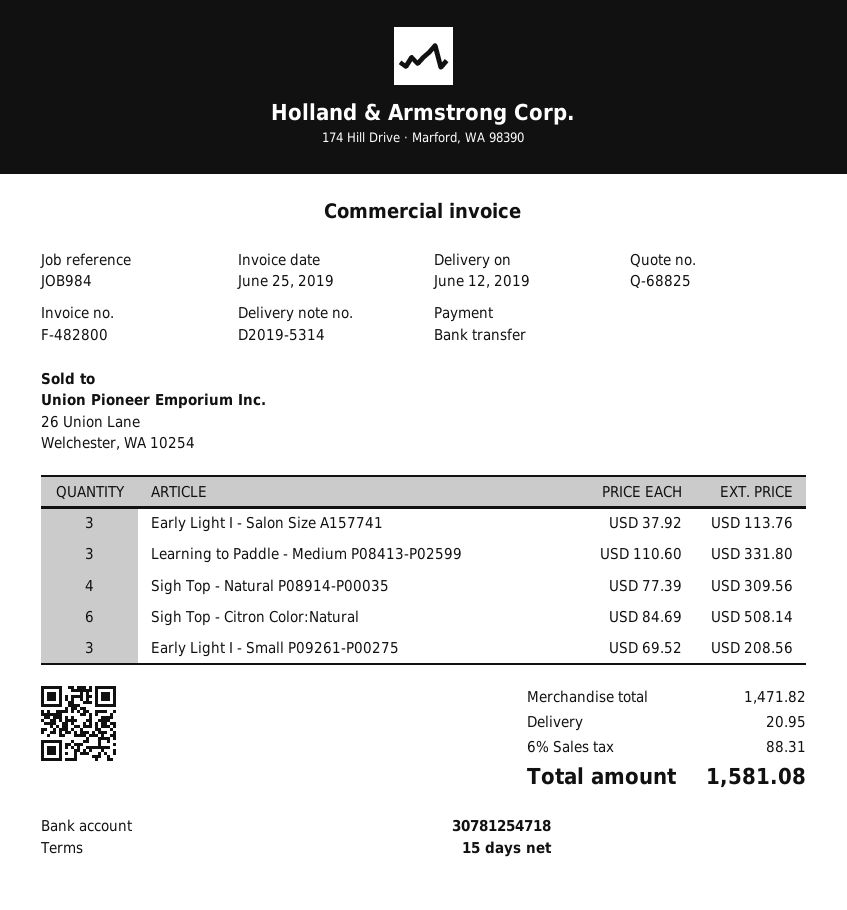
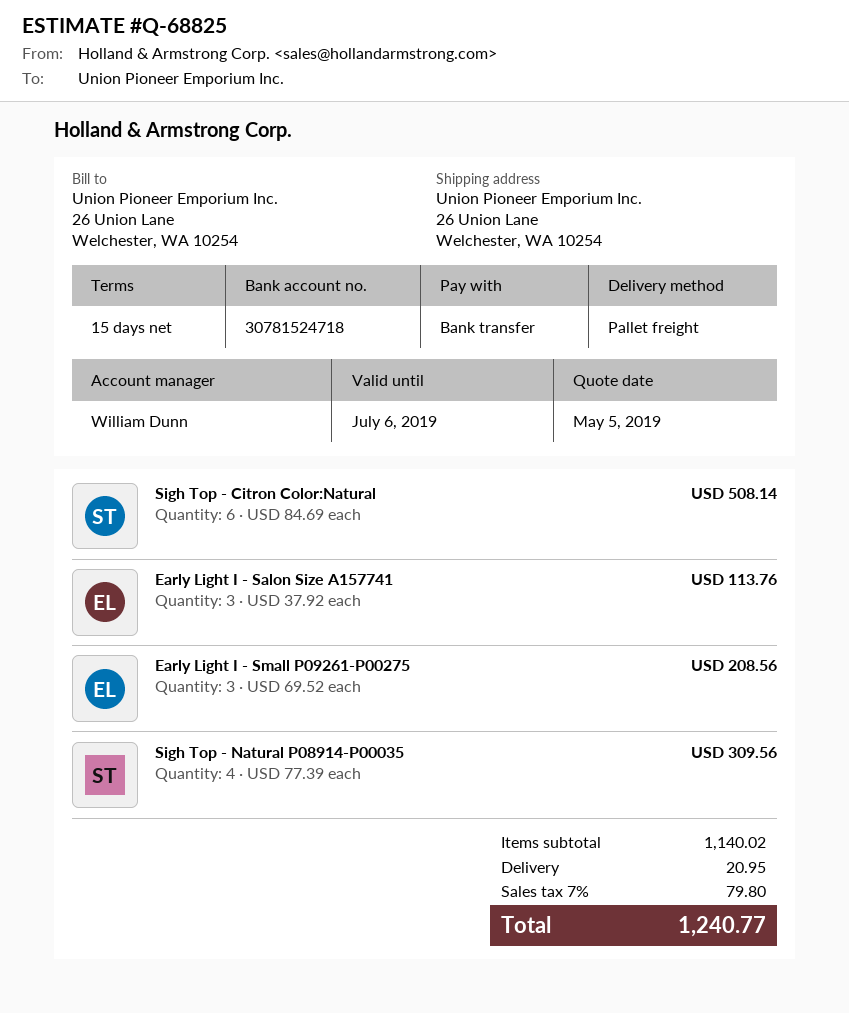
bank account: 30781254718 -> 30781524718
Learning to Paddle - Medium P08413-P02599: 3 x 110.60 = 331.80 -> none
subtotal: 1471.82 -> 1140.02
tax: 6% = 88.31 -> 7% = 79.80
total: 1581.08 -> 1240.77

